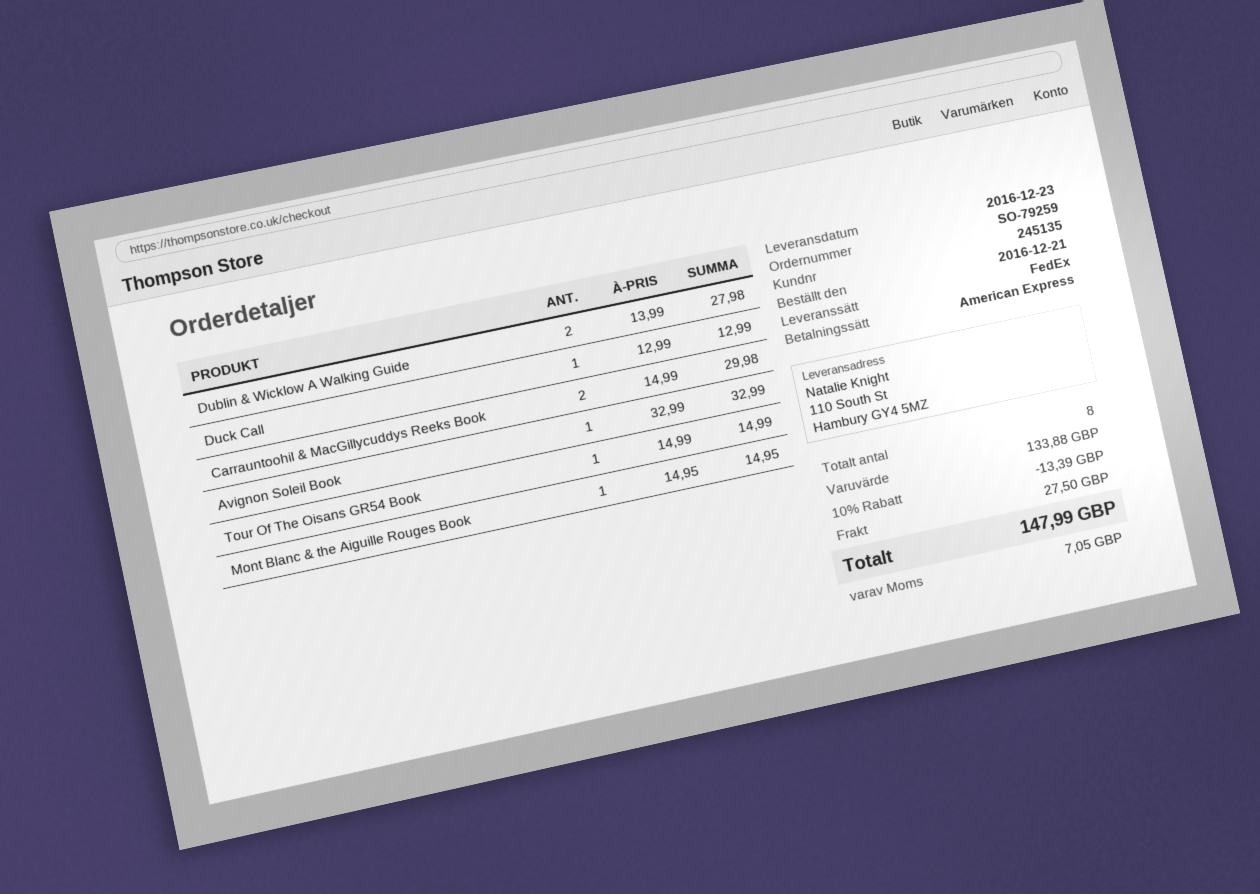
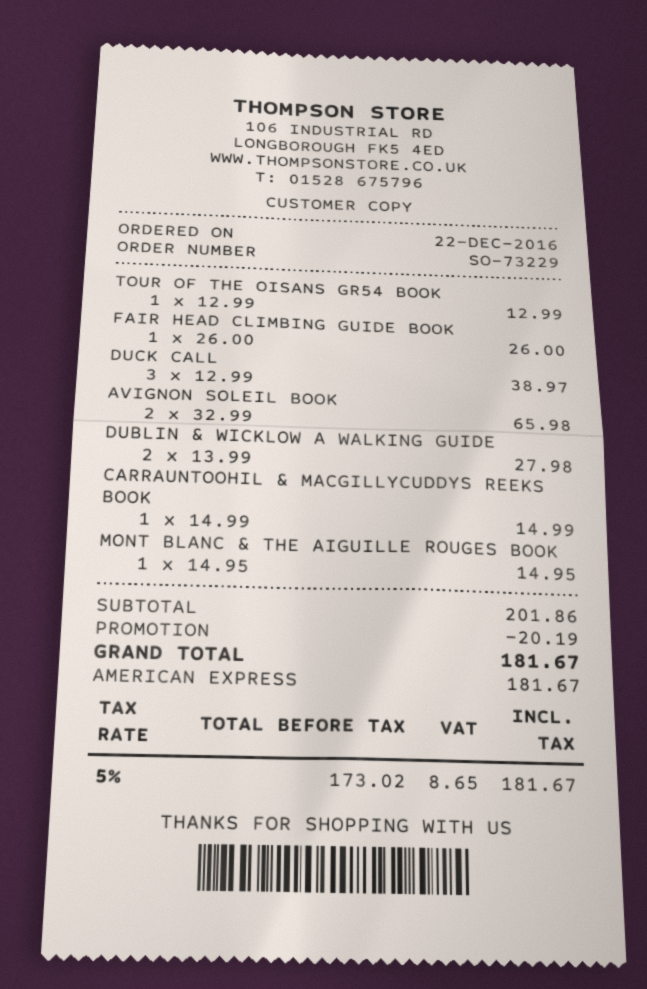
order number: SO-79259 -> SO-73229
order date: 2016-12-21 -> 2016-12-22
Duck Call: 1 x 12.99 = 12.99 -> 3 x 12.99 = 38.97
Carrauntoohil & MacGillycuddys Reeks Book: 2 x 14.99 = 29.98 -> 1 x 14.99 = 14.99
Avignon Soleil Book: 1 x 32.99 = 32.99 -> 2 x 32.99 = 65.98
Tour Of The Oisans GR54 Book: 1 x 14.99 = 14.99 -> 1 x 12.99 = 12.99
FAIR HEAD CLIMBING GUIDE BOOK: none -> 1 x 26.00 = 26.00
subtotal: 133.88 -> 201.86
discount: 13.39 -> 20.19
shipping: 27.50 -> none
tax: 7.05 -> 8.65
total: 147.99 -> 181.67

